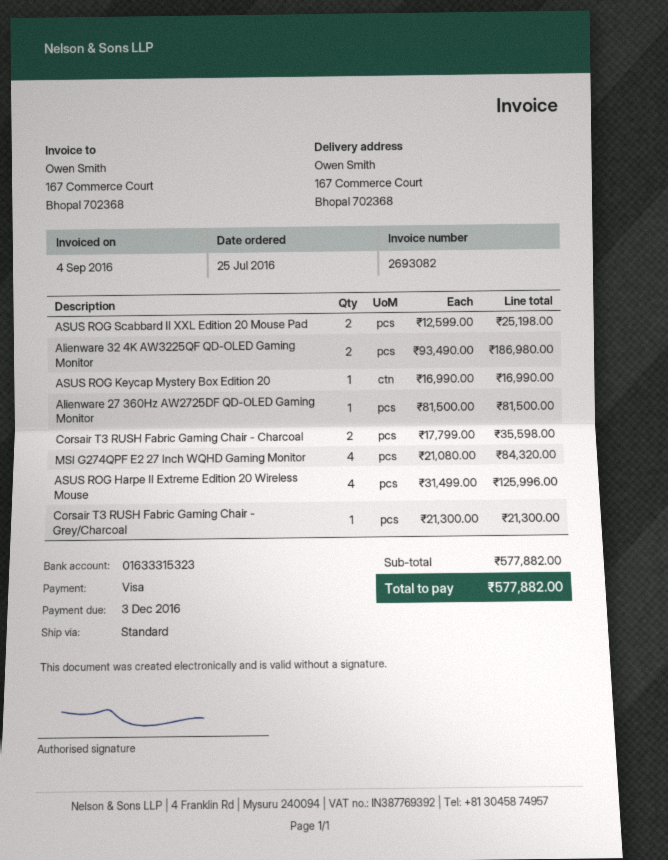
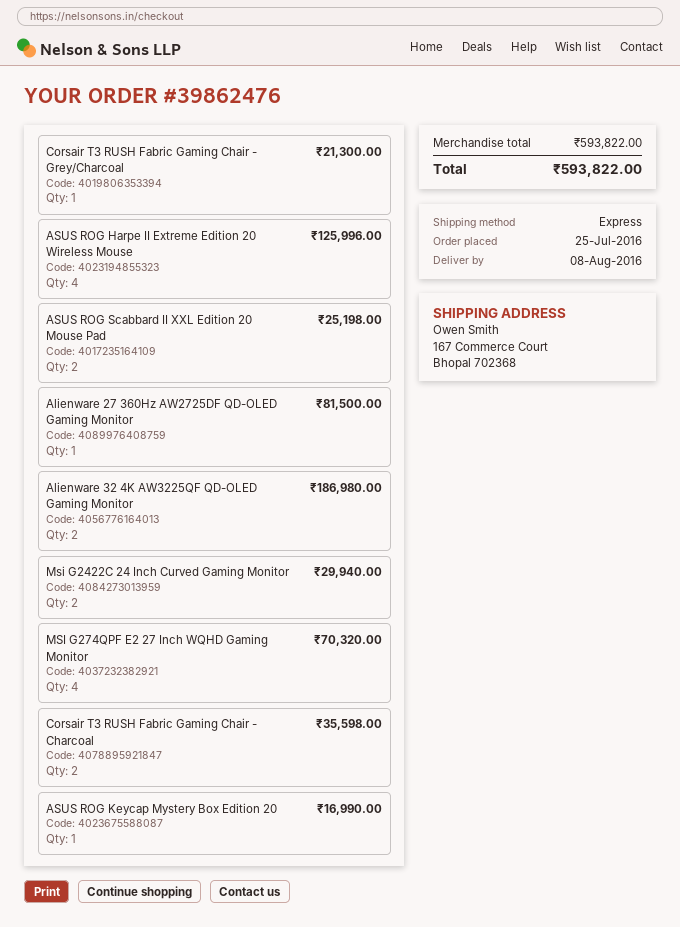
shipping method: standard -> express
MSI G274QPF E2 27 Inch WQHD Gaming Monitor: 4 for 84320.00 -> 4 for 70320.00
Msi G2422C 24 Inch Curved Gaming Monitor: none -> 2 for 29940.00
subtotal: 577882.00 -> 593822.00
total: 577882.00 -> 593822.00

